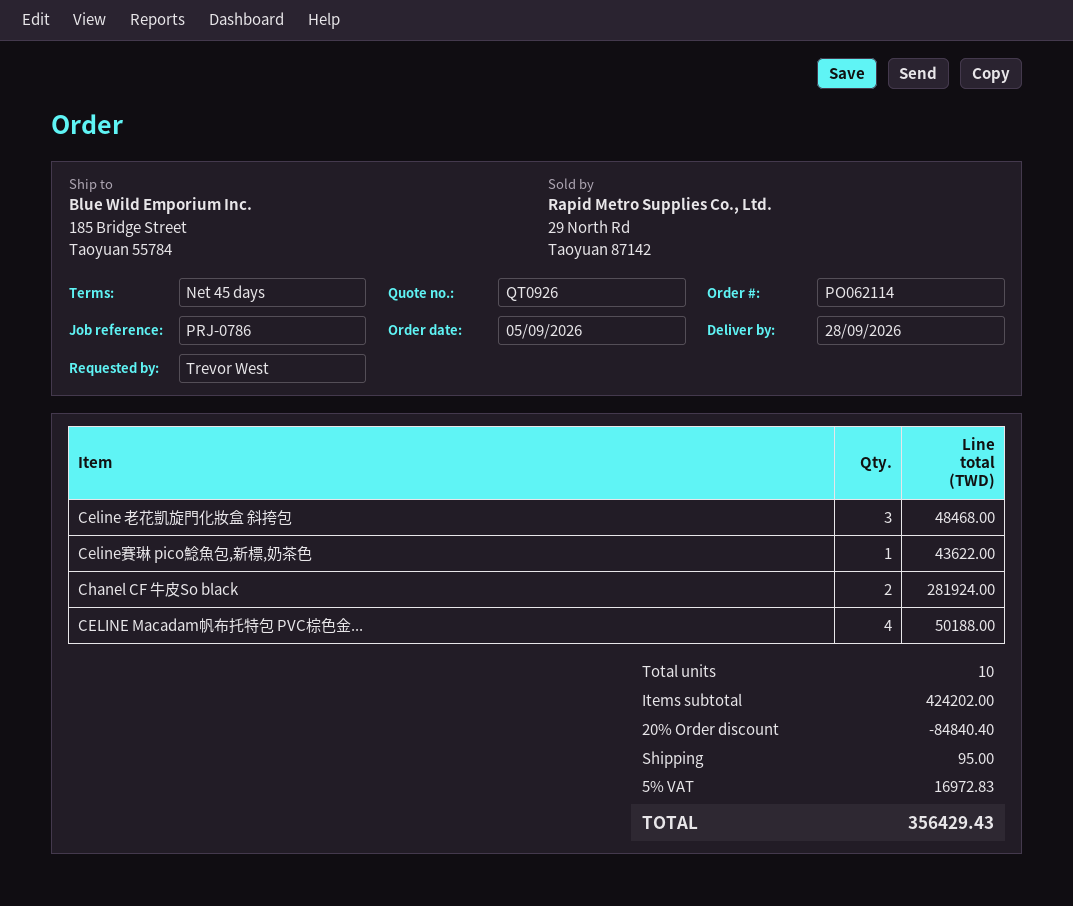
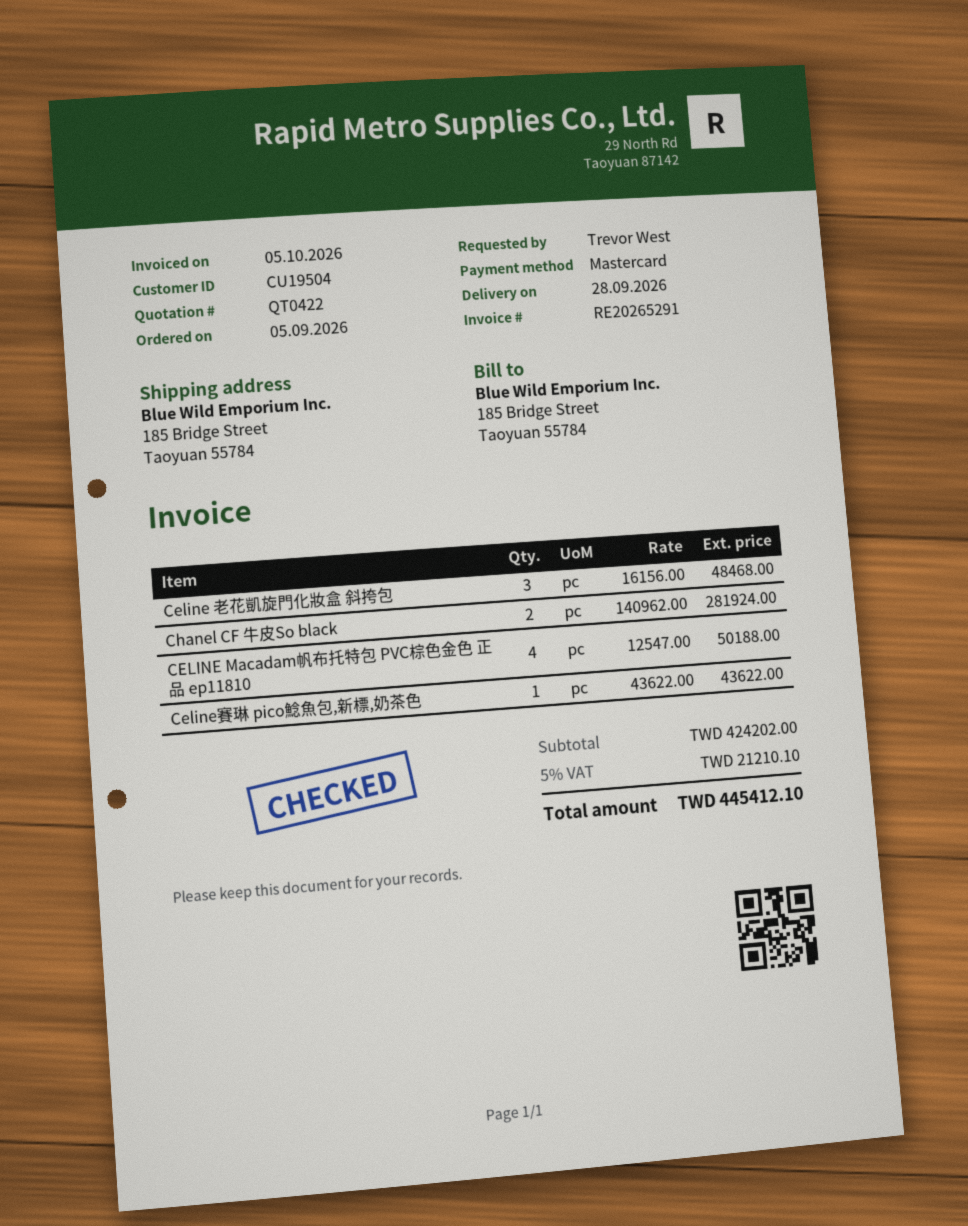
quote number: QT0926 -> QT0422
discount: 20% = 84840.40 -> none
shipping: 95.00 -> none
tax: 5% = 16972.83 -> 5% = 21210.10
total: 356429.43 -> 445412.10

